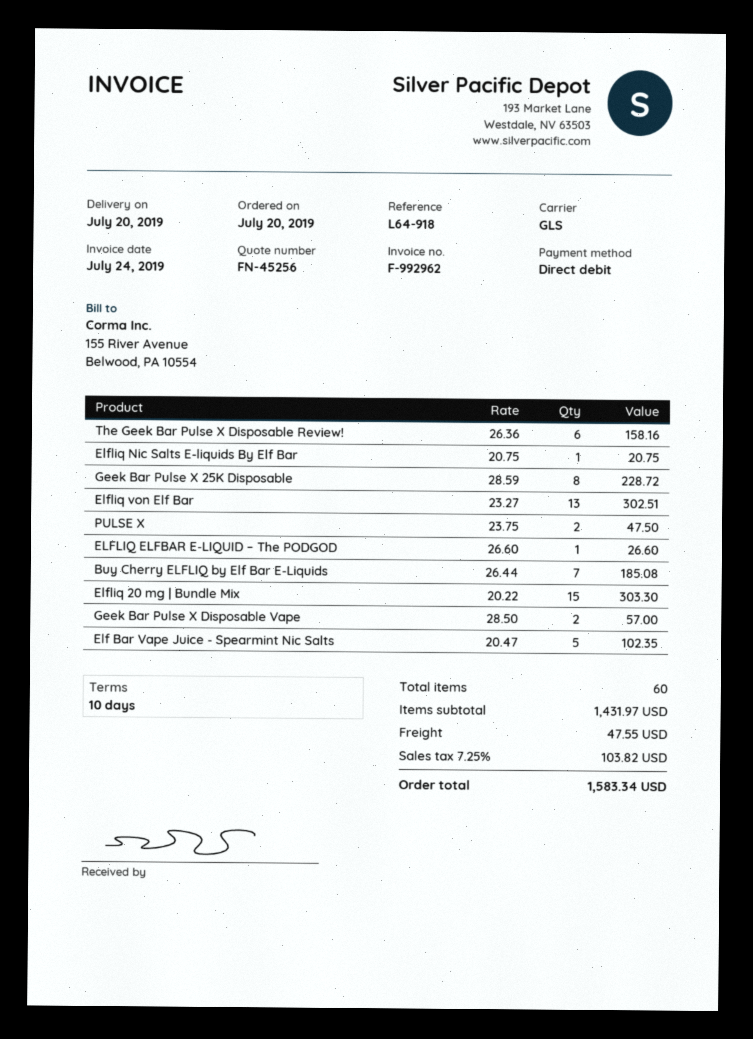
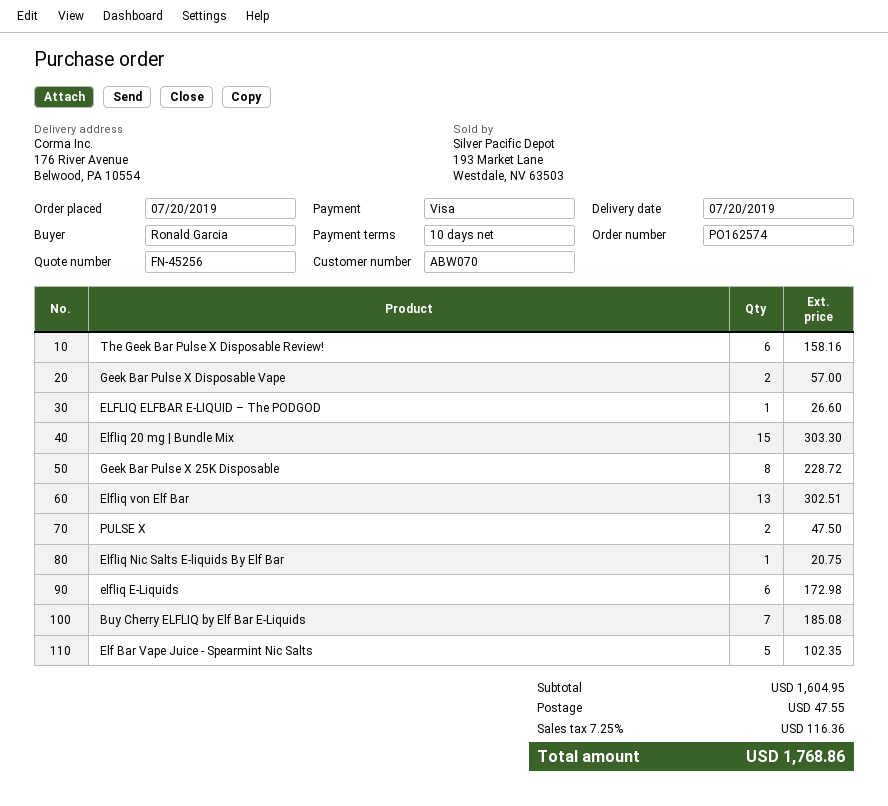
payment method: direct debit -> Visa
elfliq E-Liquids: none -> 6 for 172.98
subtotal: 1431.97 -> 1604.95
tax: 7.25% = 103.82 -> 7.25% = 116.36
total: 1583.34 -> 1768.86

